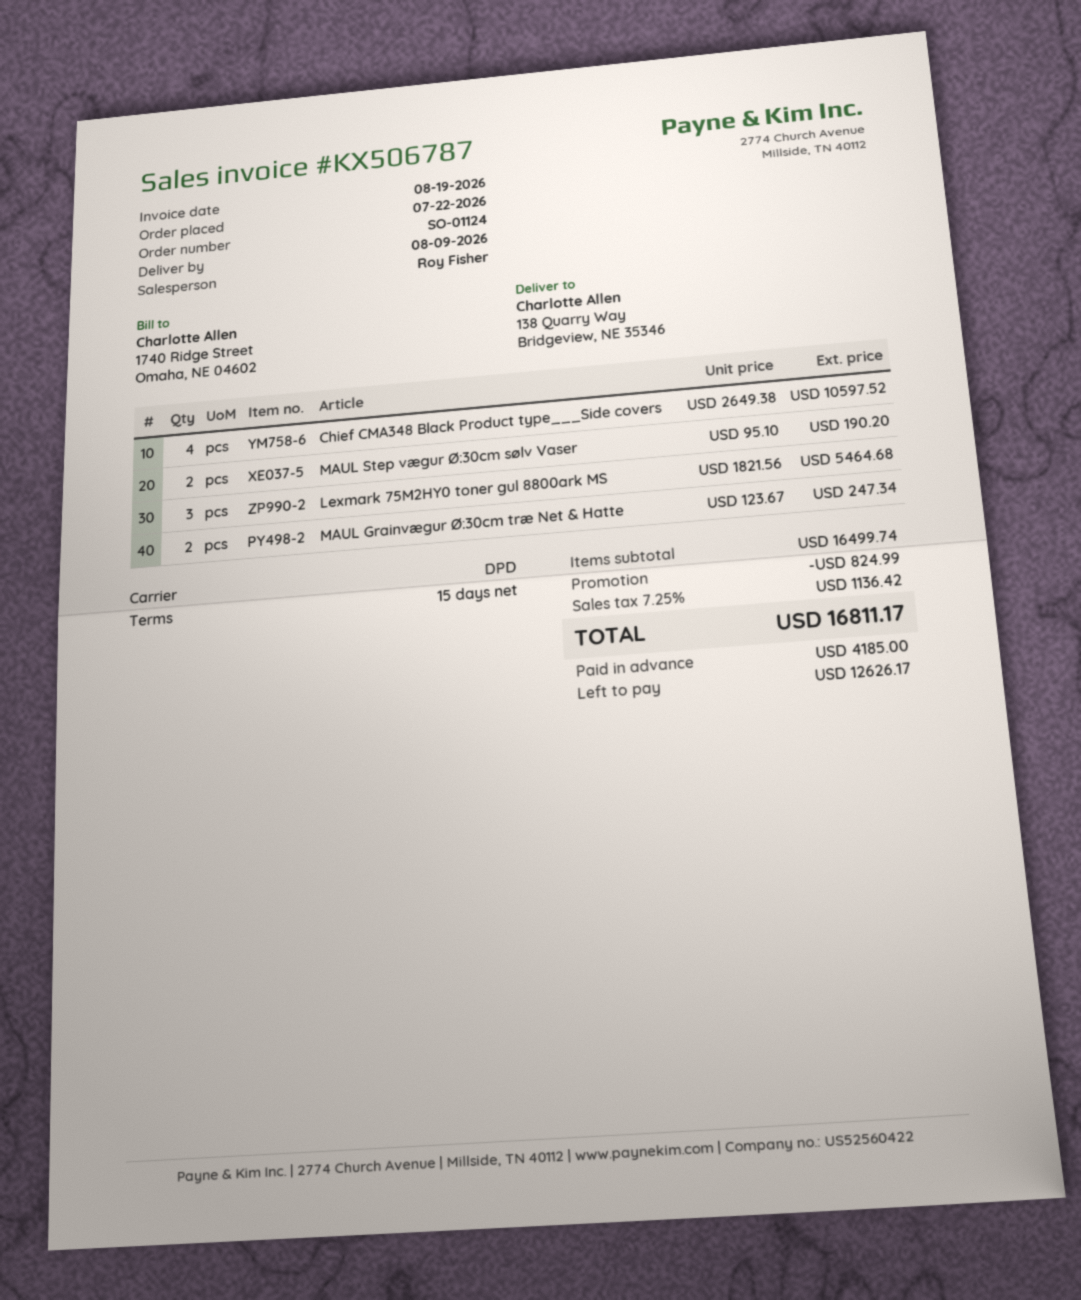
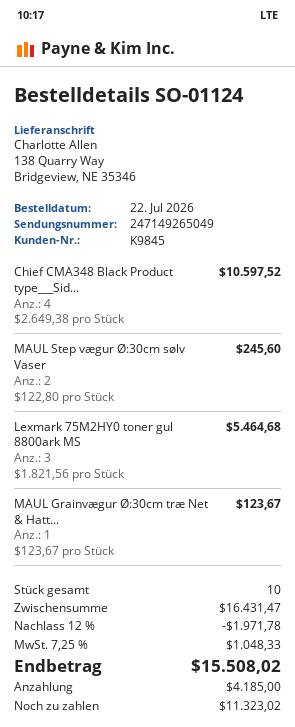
MAUL Step vægur Ø:30cm sølv Vaser: 2 x 95.10 = 190.20 -> 2 x 122.80 = 245.60
MAUL Grainvægur Ø:30cm træ Net & Hatte: 2 x 123.67 = 247.34 -> 1 x 123.67 = 123.67
subtotal: 16499.74 -> 16431.47
discount: 824.99 -> 1971.78
tax: 7.25% = 1136.42 -> 7.25% = 1048.33
total: 16811.17 -> 15508.02
balance: 12626.17 -> 11323.02

